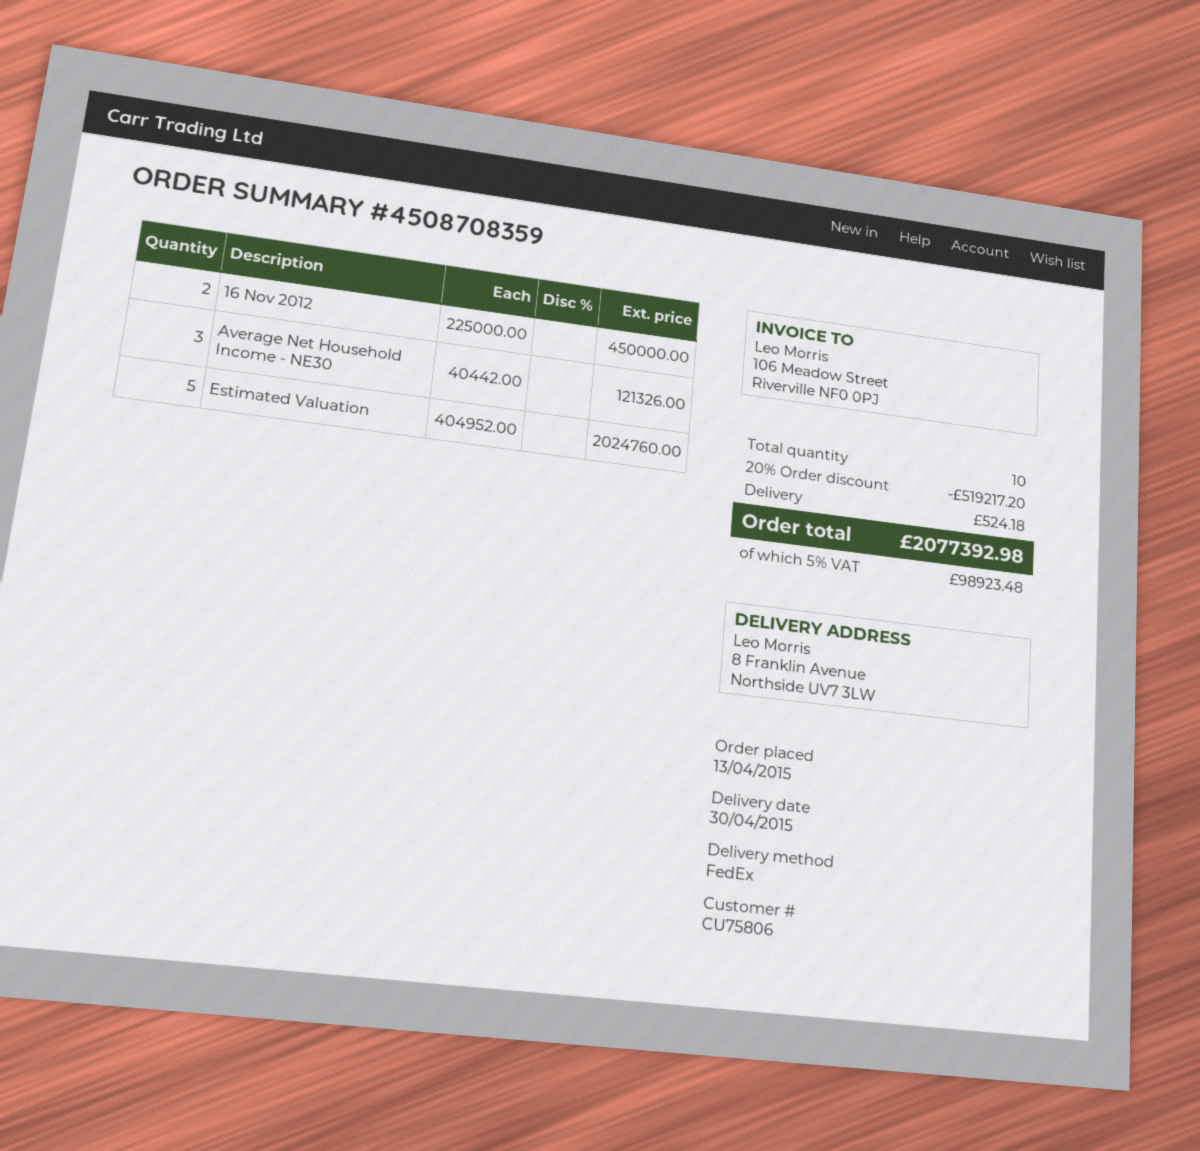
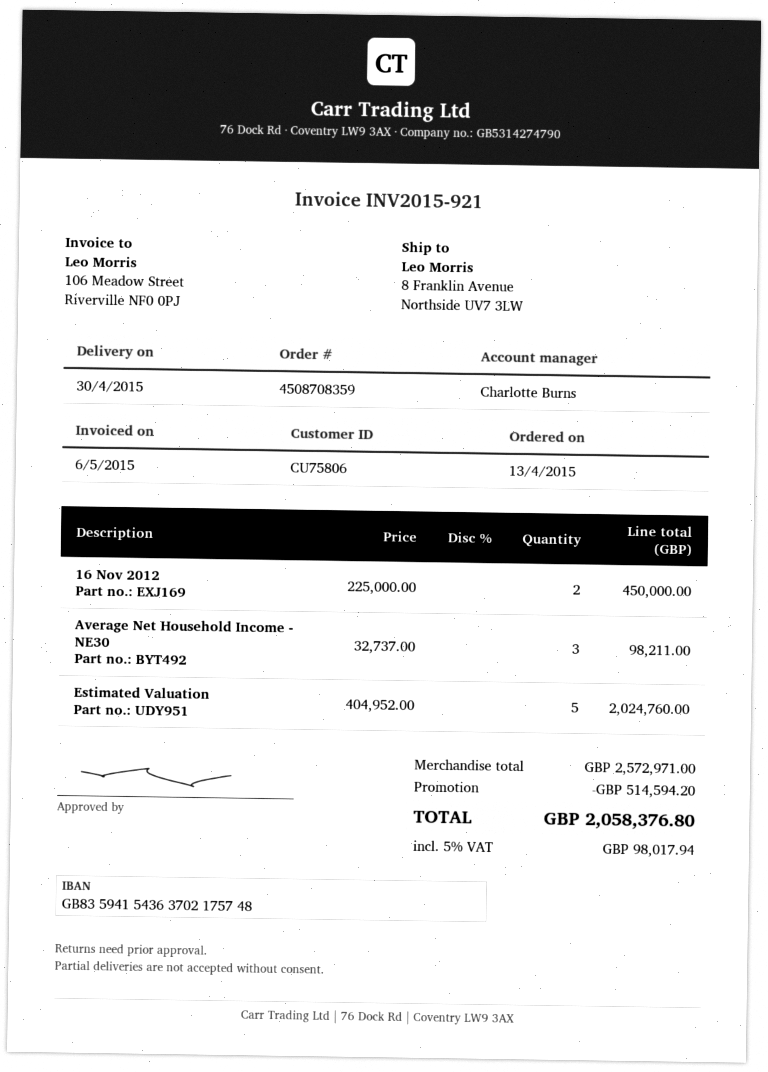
Average Net Household Income - NE30: 3 x 40442.00 = 121326.00 -> 3 x 32737.00 = 98211.00
discount: 519217.20 -> 514594.20
shipping: 524.18 -> none
tax: 5% = 98923.48 -> 5% = 98017.94
total: 2077392.98 -> 2058376.80

